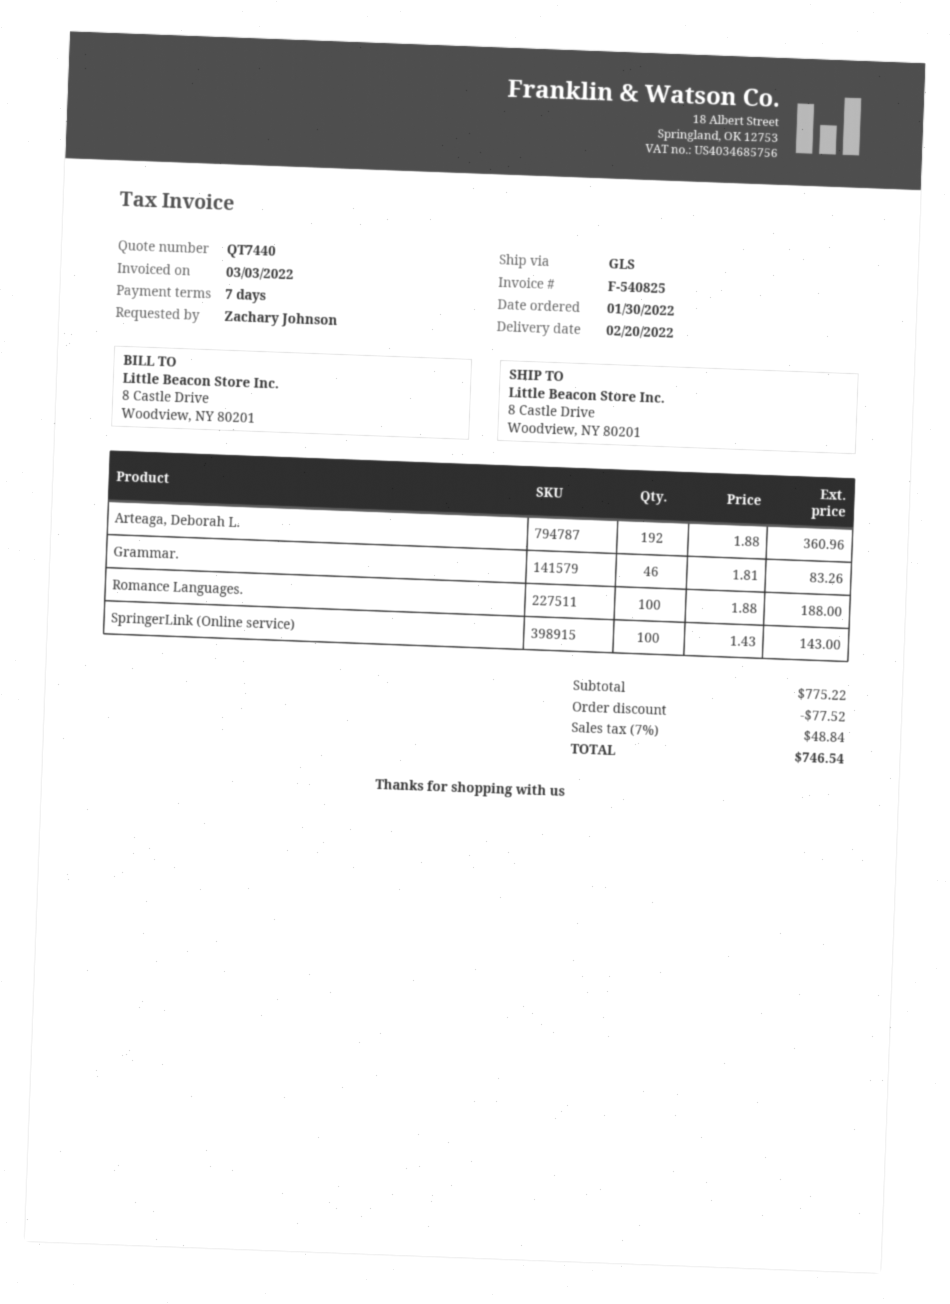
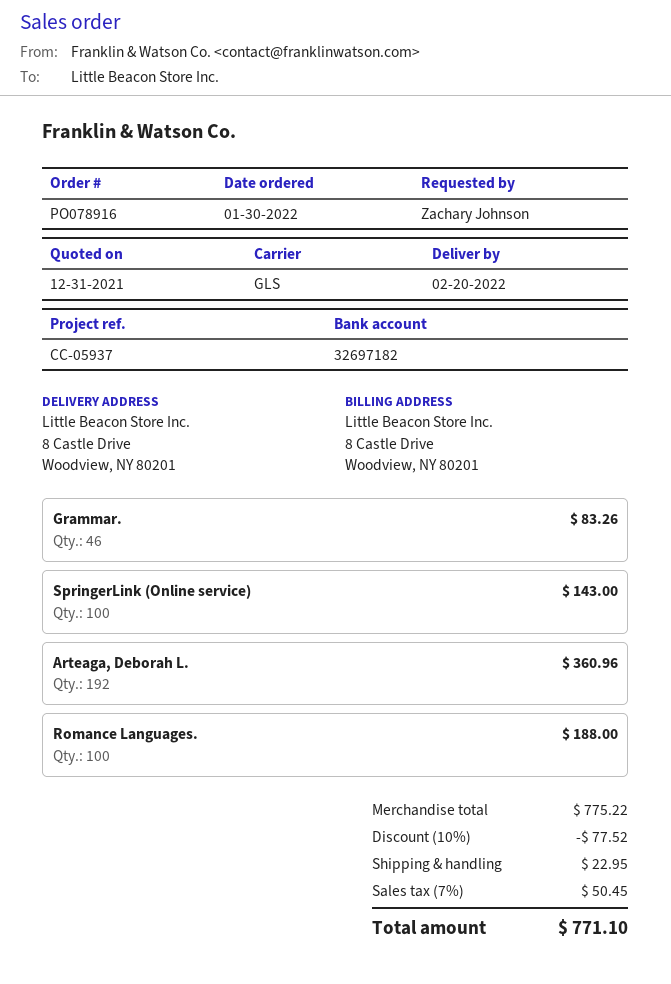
shipping: none -> 22.95
tax: 7% = 48.84 -> 7% = 50.45
total: 746.54 -> 771.10

